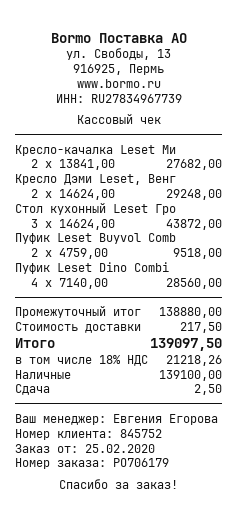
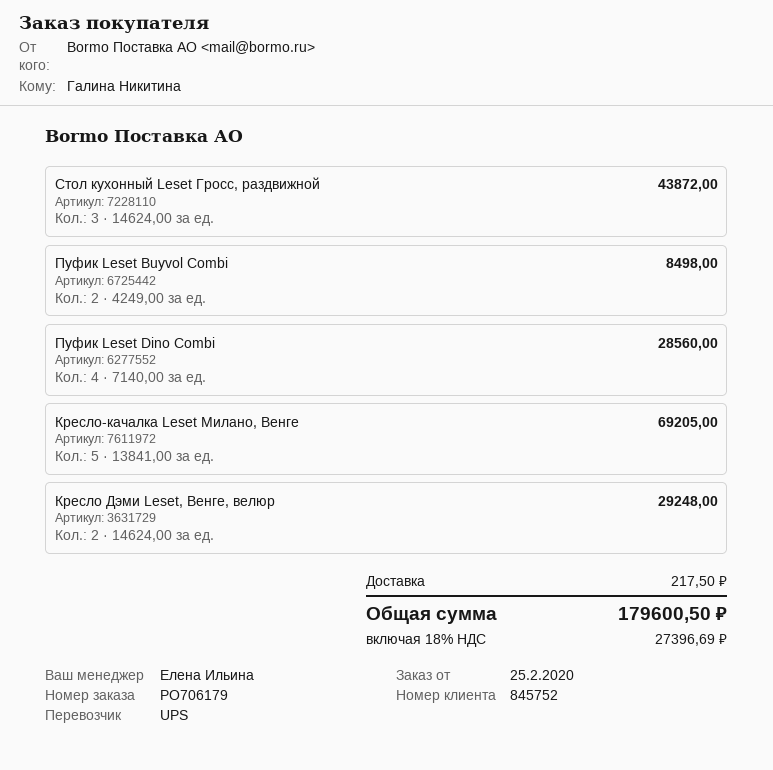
sales rep: Евгения Егорова -> Елена Ильина
Кресло-качалка Leset Ми: 2 x 13841.00 = 27682.00 -> 5 x 13841.00 = 69205.00
Пуфик Leset Buyvol Comb: 2 x 4759.00 = 9518.00 -> 2 x 4249.00 = 8498.00
tax: 18% = 21218.26 -> 18% = 27396.69
total: 139097.50 -> 179600.50

